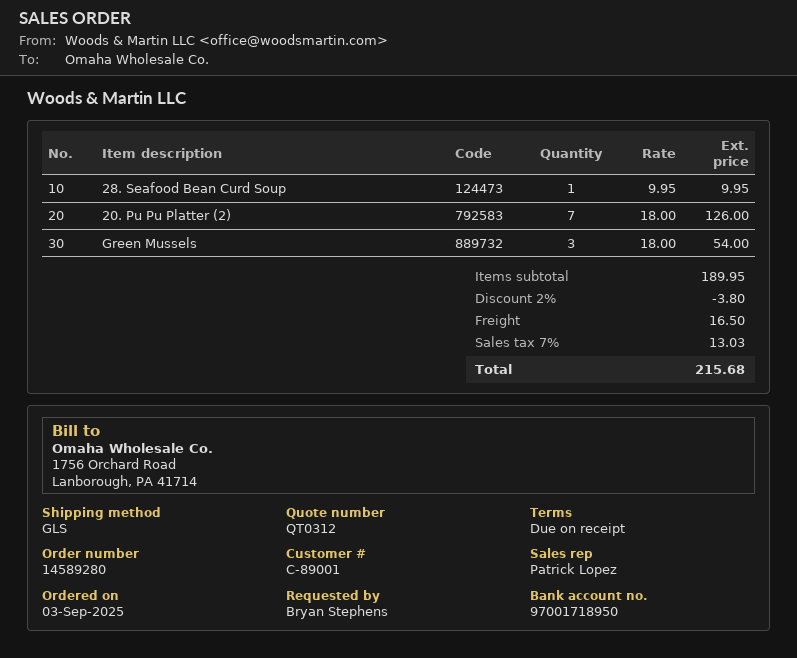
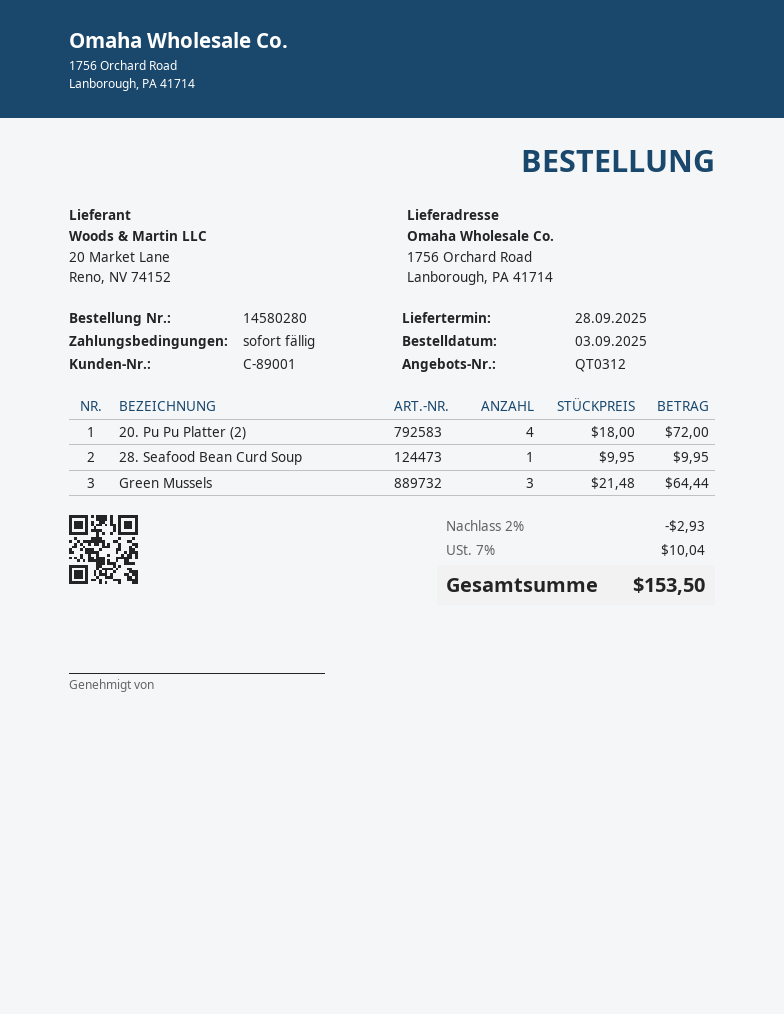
order number: 14589280 -> 14580280
20. Pu Pu Platter (2): 7 x 18.00 = 126.00 -> 4 x 18.00 = 72.00
Green Mussels: 3 x 18.00 = 54.00 -> 3 x 21.48 = 64.44
discount: 2% = 3.80 -> 2% = 2.93
shipping: 16.50 -> none
tax: 7% = 13.03 -> 7% = 10.04
total: 215.68 -> 153.50

